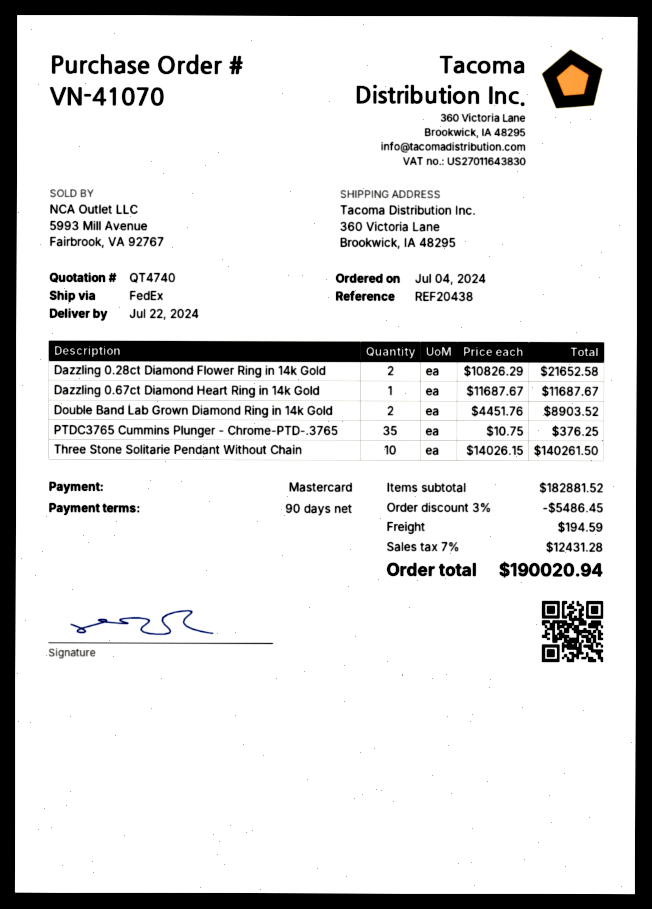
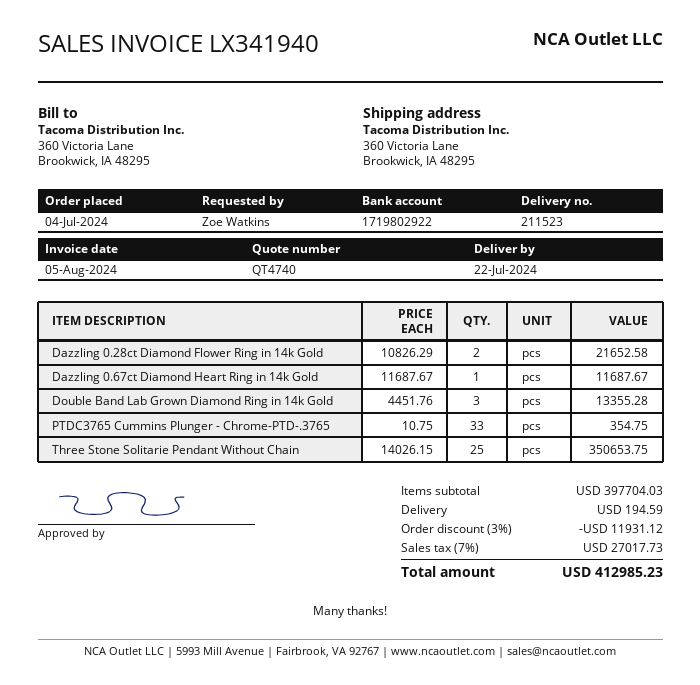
Double Band Lab Grown Diamond Ring in 14k Gold: 2 x 4451.76 = 8903.52 -> 3 x 4451.76 = 13355.28
PTDC3765 Cummins Plunger - Chrome-PTD-.3765: 35 x 10.75 = 376.25 -> 33 x 10.75 = 354.75
Three Stone Solitarie Pendant Without Chain: 10 x 14026.15 = 140261.50 -> 25 x 14026.15 = 350653.75
subtotal: 182881.52 -> 397704.03
discount: 3% = 5486.45 -> 3% = 11931.12
tax: 7% = 12431.28 -> 7% = 27017.73
total: 190020.94 -> 412985.23

